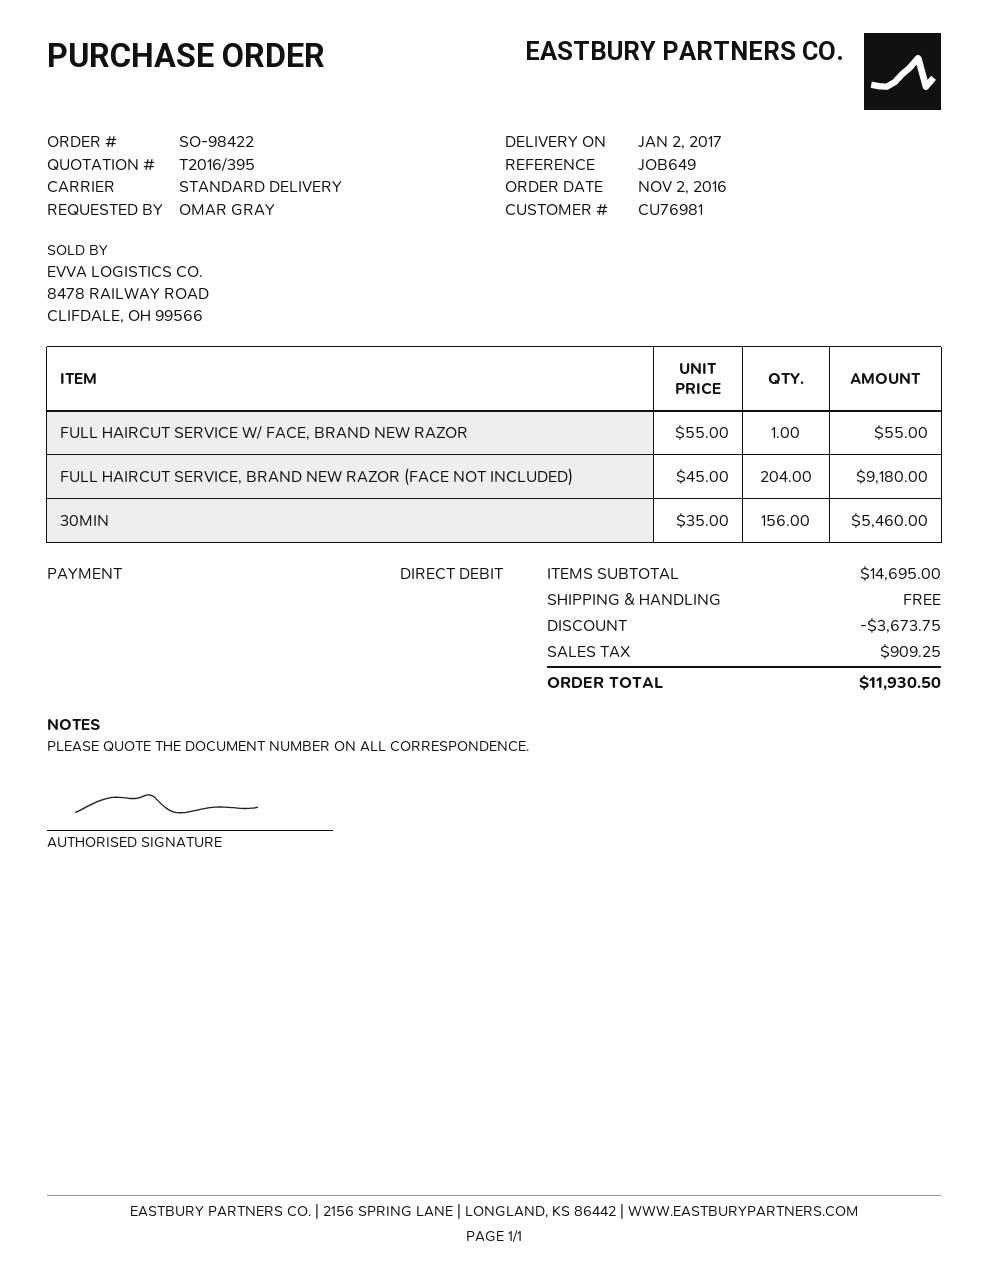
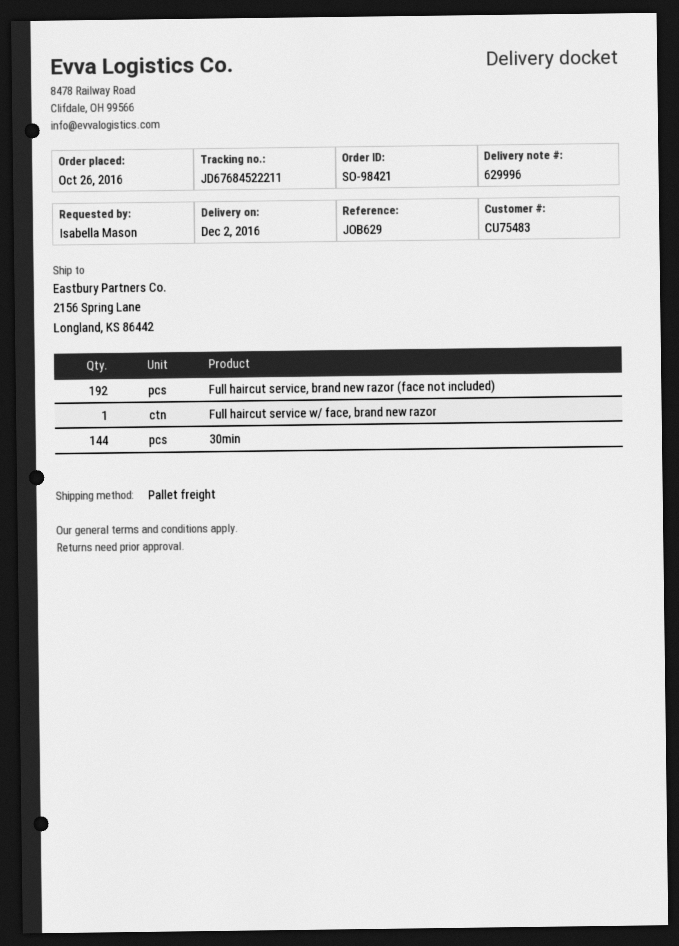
order number: SO-98422 -> SO-98421
order date: 2016-11-02 -> 2016-10-26
delivery date: 2017-01-02 -> 2016-12-02
customer number: CU76981 -> CU75483
reference: JOB649 -> JOB629
ordered by: OMAR GRAY -> Isabella Mason
shipping method: standard -> pallet freight
FULL HAIRCUT SERVICE, BRAND NEW RAZOR (FACE NOT INCLUDED): 204 -> 192
30MIN: 156 -> 144

